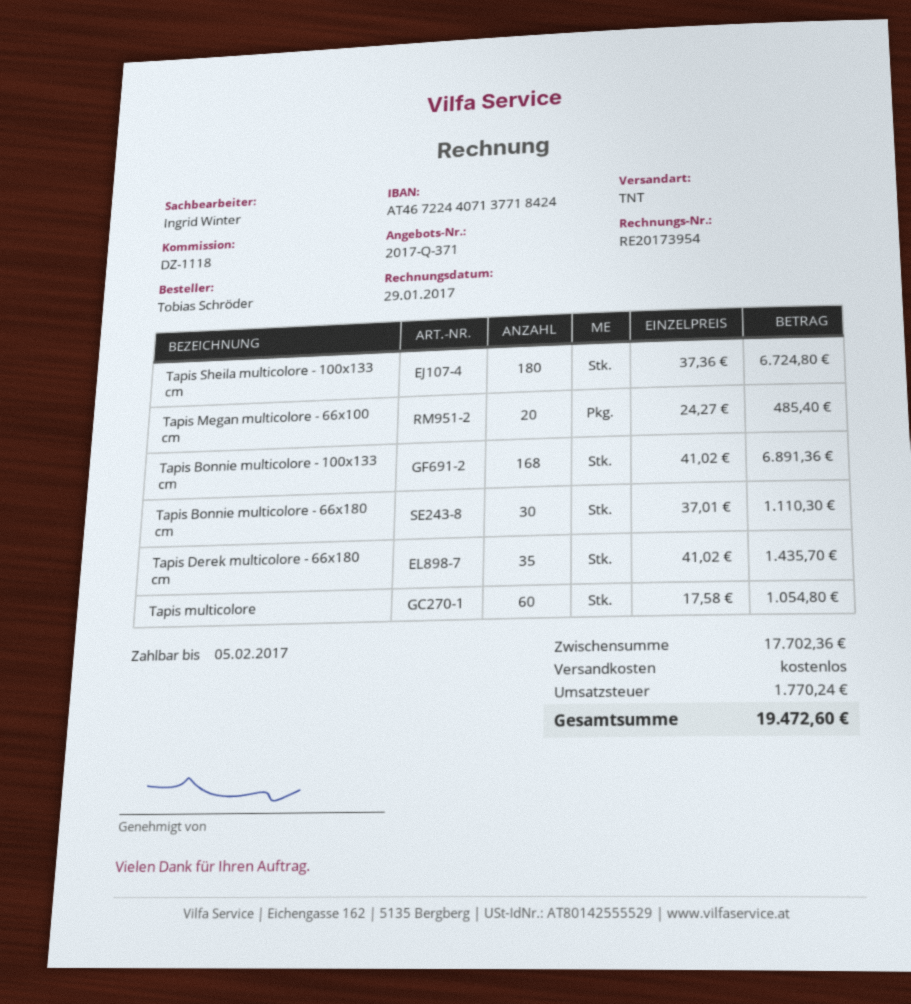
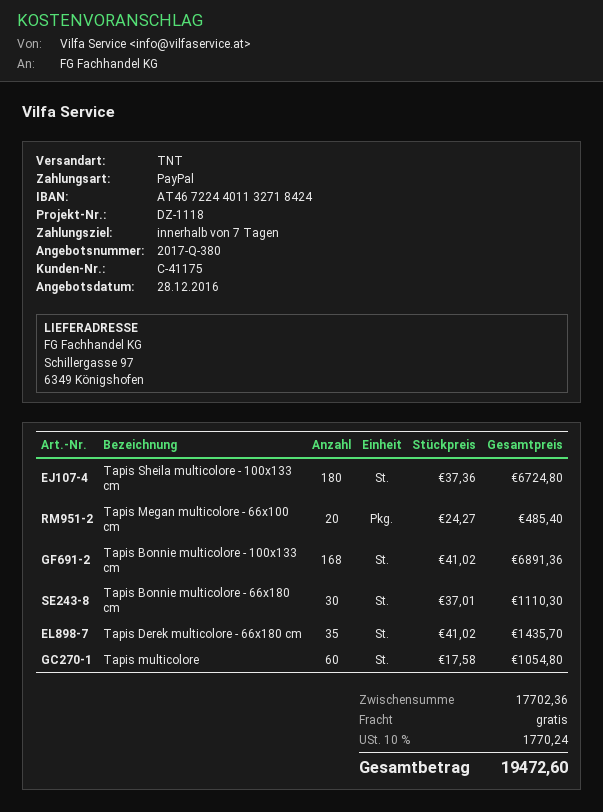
quote number: 2017-Q-371 -> 2017-Q-380
bank account: AT467224407137718424 -> AT467224401132718424

